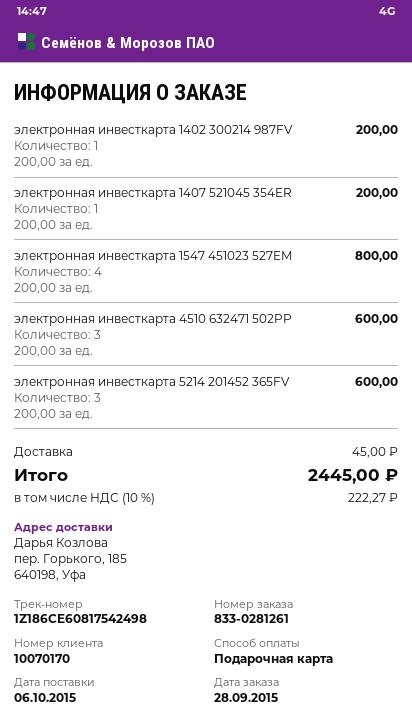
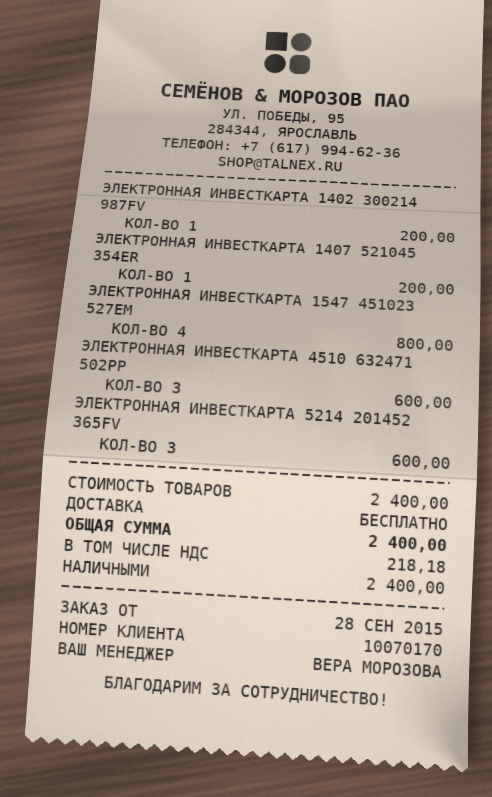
payment method: gift card -> cash
shipping: 45.00 -> 0.00
tax: 222.27 -> 218.18
total: 2445.00 -> 2400.00

